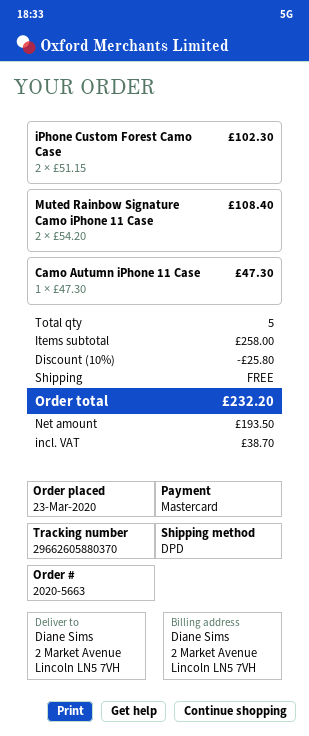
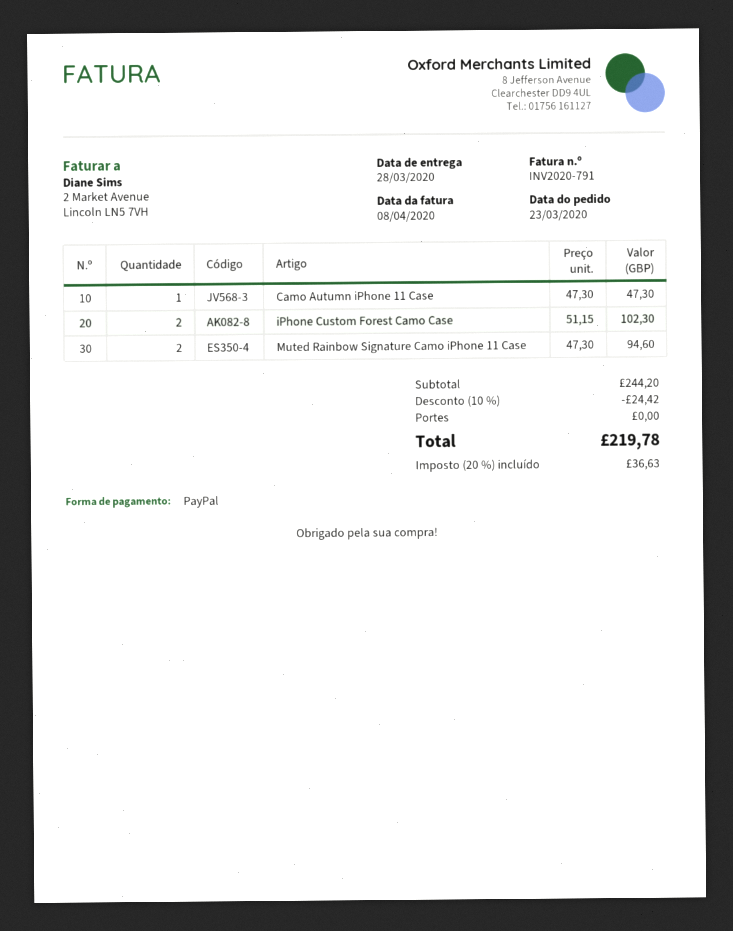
payment method: Mastercard -> PayPal
Muted Rainbow Signature Camo iPhone 11 Case: 2 x 54.20 = 108.40 -> 2 x 47.30 = 94.60
subtotal: 258.00 -> 244.20
discount: 10% = 25.80 -> 10% = 24.42
tax: 38.70 -> 36.63
total: 232.20 -> 219.78

